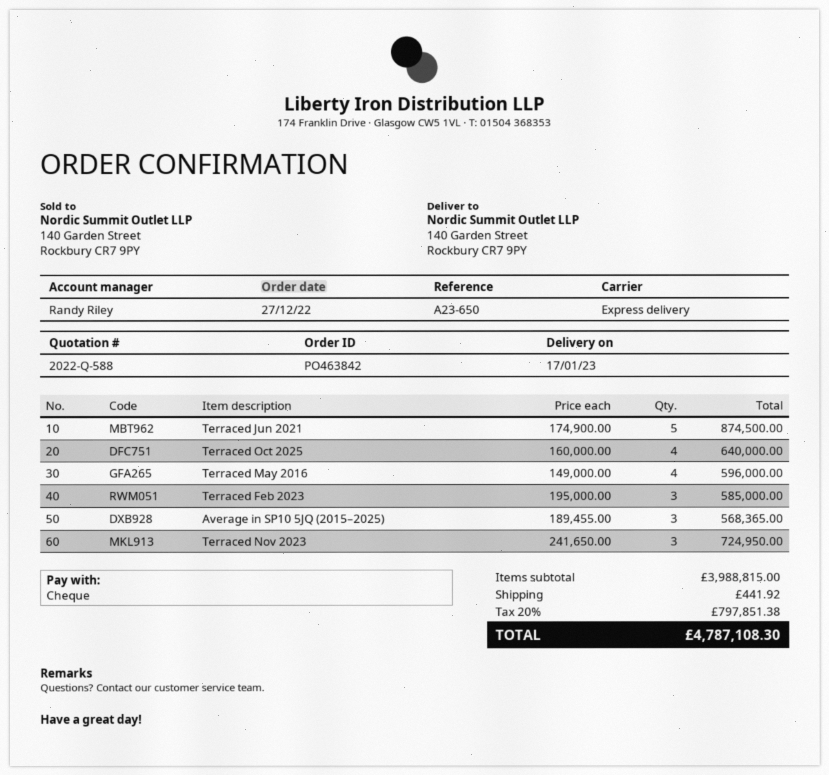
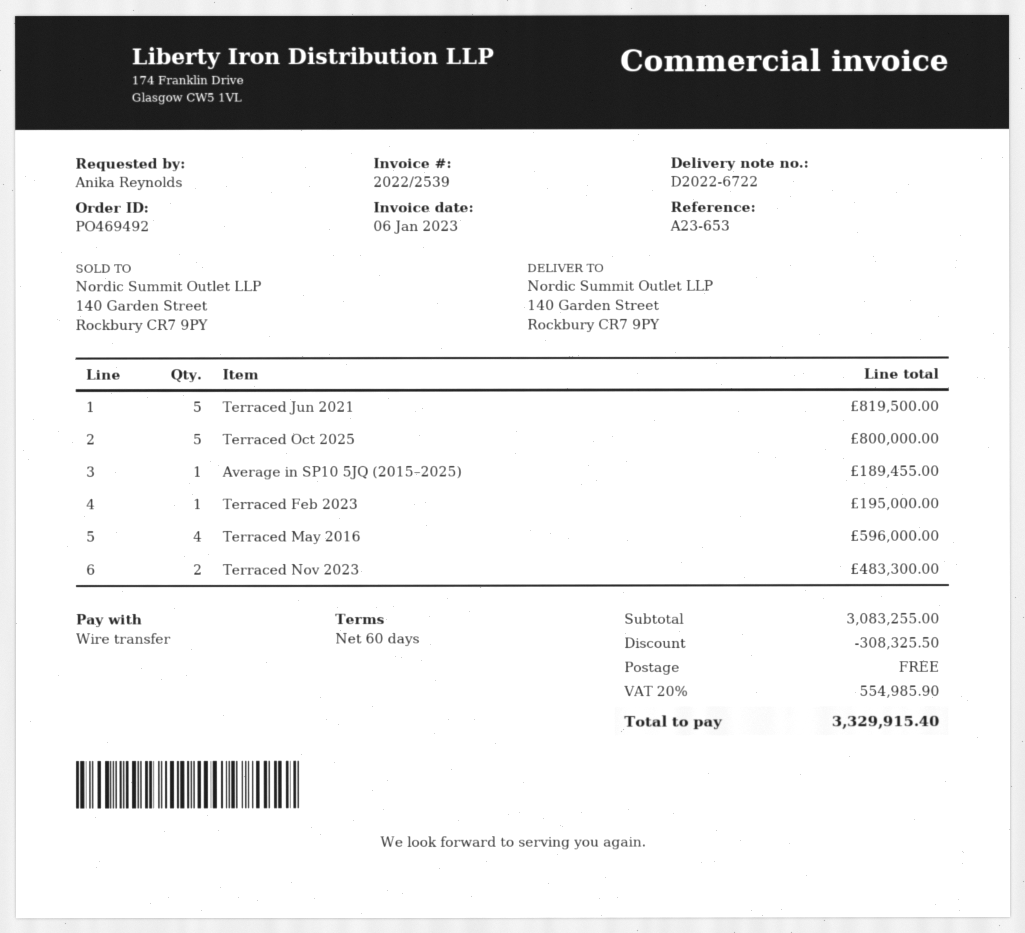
order number: PO463842 -> PO469492
reference: A23-650 -> A23-653
payment method: cheque -> bank transfer
Terraced Jun 2021: 5 for 874500.00 -> 5 for 819500.00
Terraced Oct 2025: 4 for 640000.00 -> 5 for 800000.00
Terraced Feb 2023: 3 for 585000.00 -> 1 for 195000.00
Average in SP10 5JQ (2015–2025): 3 for 568365.00 -> 1 for 189455.00
Terraced Nov 2023: 3 for 724950.00 -> 2 for 483300.00
subtotal: 3988815.00 -> 3083255.00
discount: none -> 308325.50
shipping: 441.92 -> 0.00
tax: 20% = 797851.38 -> 20% = 554985.90
total: 4787108.30 -> 3329915.40

